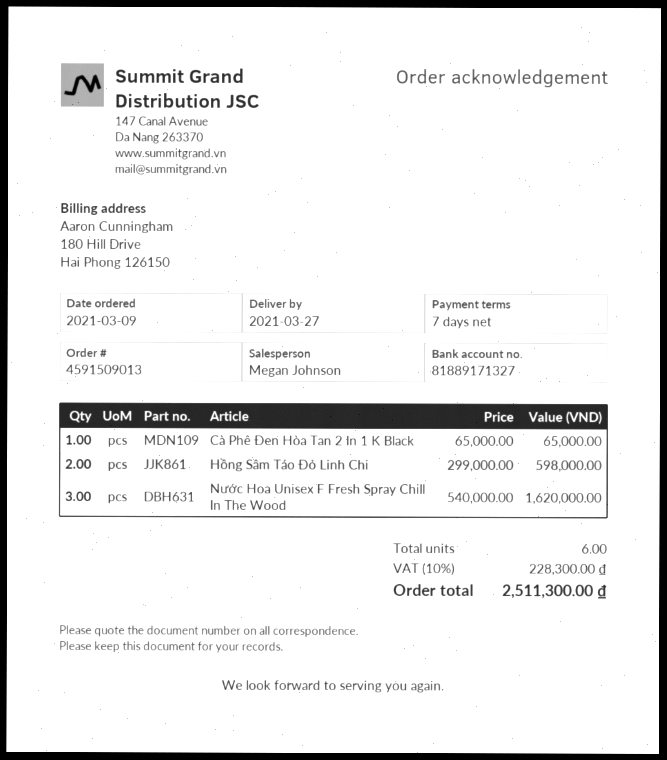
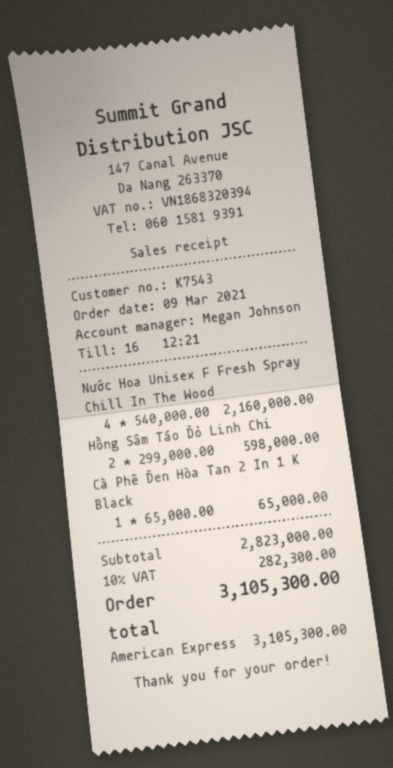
Nước Hoa Unisex F Fresh Spray Chill In The Wood: 3 x 540000.00 = 1620000.00 -> 4 x 540000.00 = 2160000.00
tax: 10% = 228300.00 -> 10% = 282300.00
total: 2511300.00 -> 3105300.00

